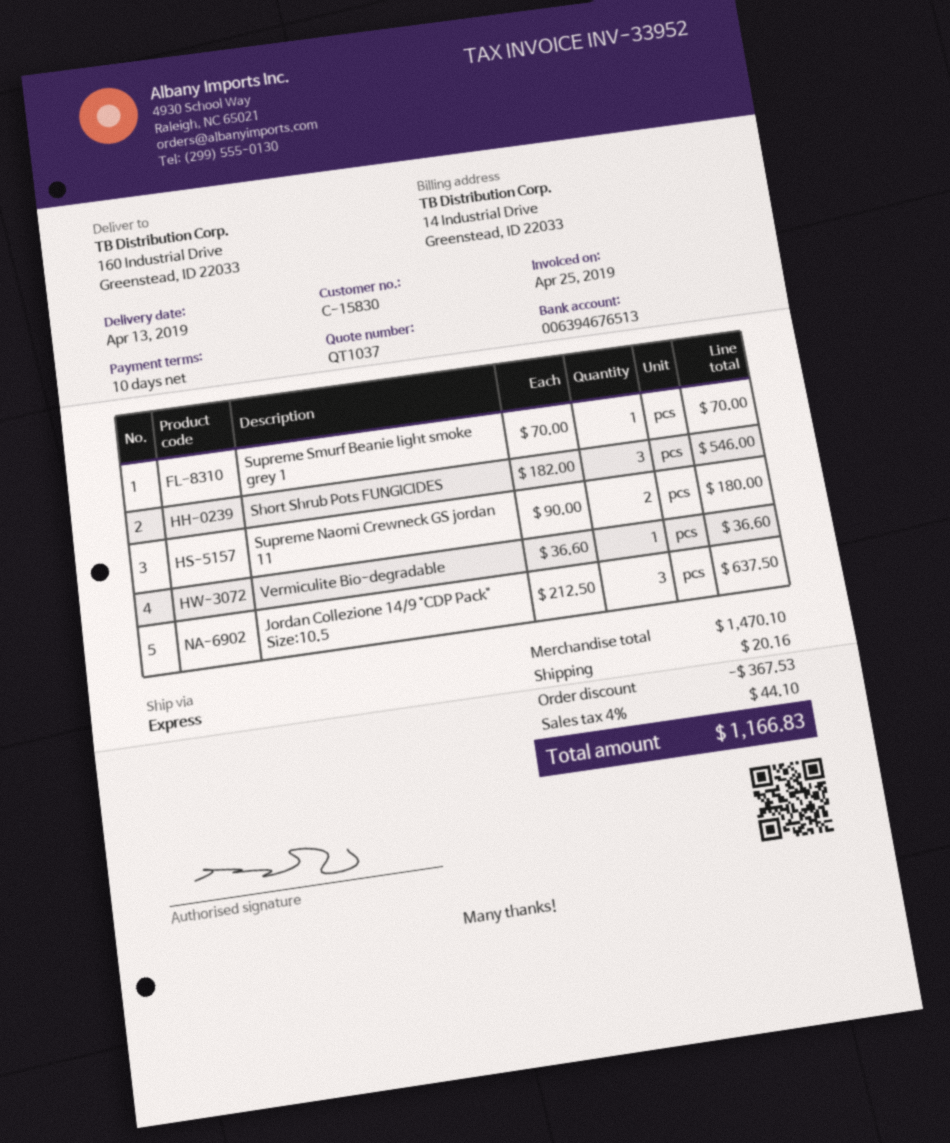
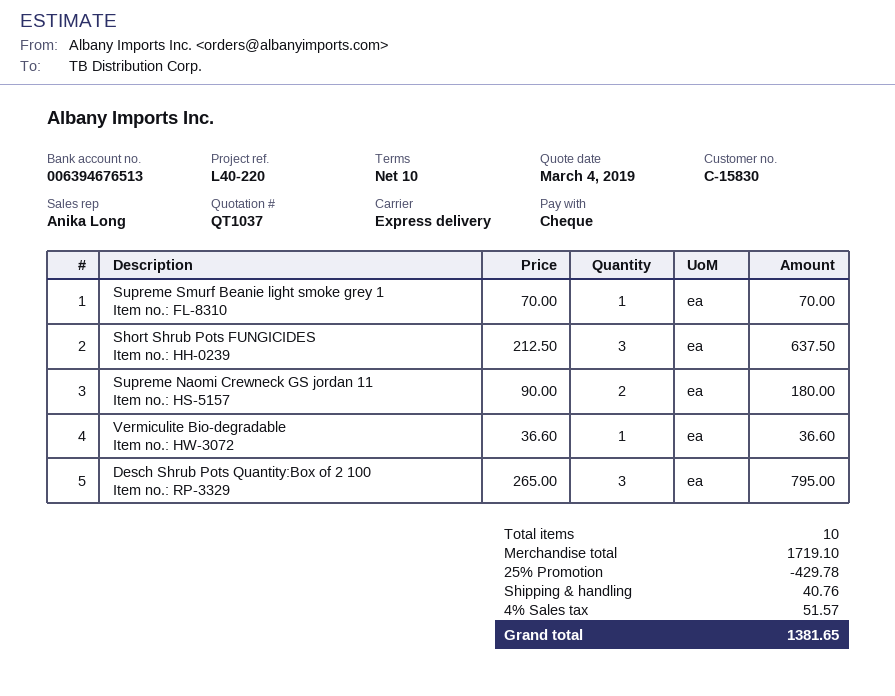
Short Shrub Pots FUNGICIDES: 3 x 182.00 = 546.00 -> 3 x 212.50 = 637.50
Jordan Collezione 14/9 "CDP Pack" Size:10.5: 3 x 212.50 = 637.50 -> none
Desch Shrub Pots Quantity:Box of 2 100: none -> 3 x 265.00 = 795.00
subtotal: 1470.10 -> 1719.10
discount: 367.53 -> 429.78
shipping: 20.16 -> 40.76
tax: 4% = 44.10 -> 4% = 51.57
total: 1166.83 -> 1381.65

